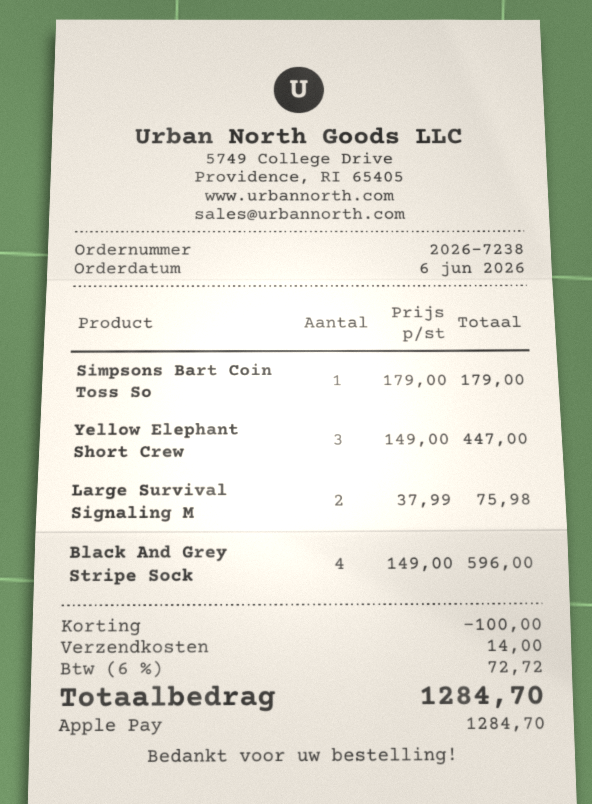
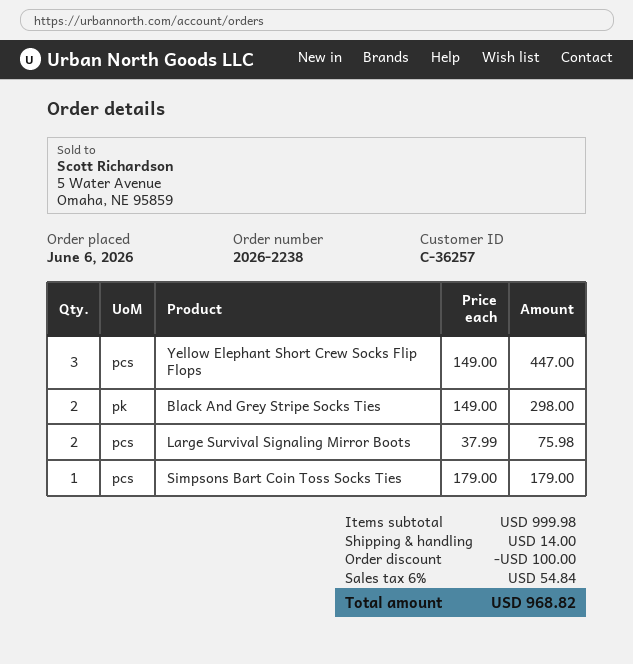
order number: 2026-7238 -> 2026-2238
Black And Grey Stripe Sock: 4 x 149.00 = 596.00 -> 2 x 149.00 = 298.00
tax: 6% = 72.72 -> 6% = 54.84
total: 1284.70 -> 968.82

